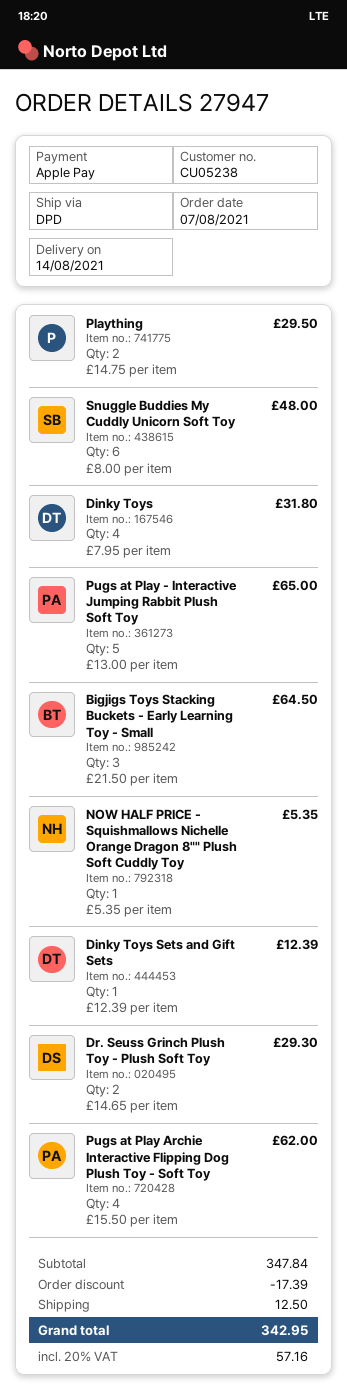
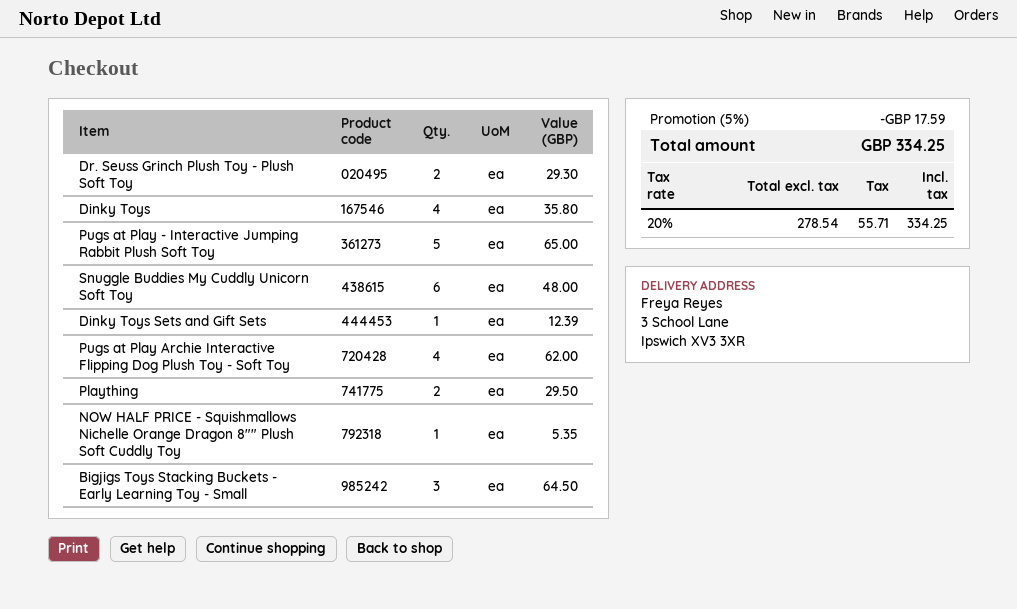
Dinky Toys: 4 for 31.80 -> 4 for 35.80
discount: 17.39 -> 17.59
shipping: 12.50 -> none
tax: 20% = 57.16 -> 20% = 55.71
total: 342.95 -> 334.25

